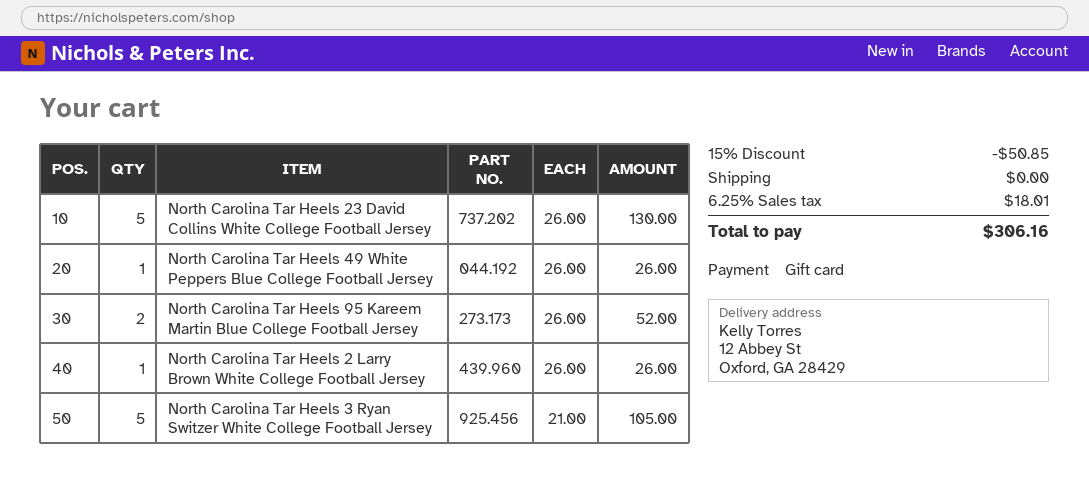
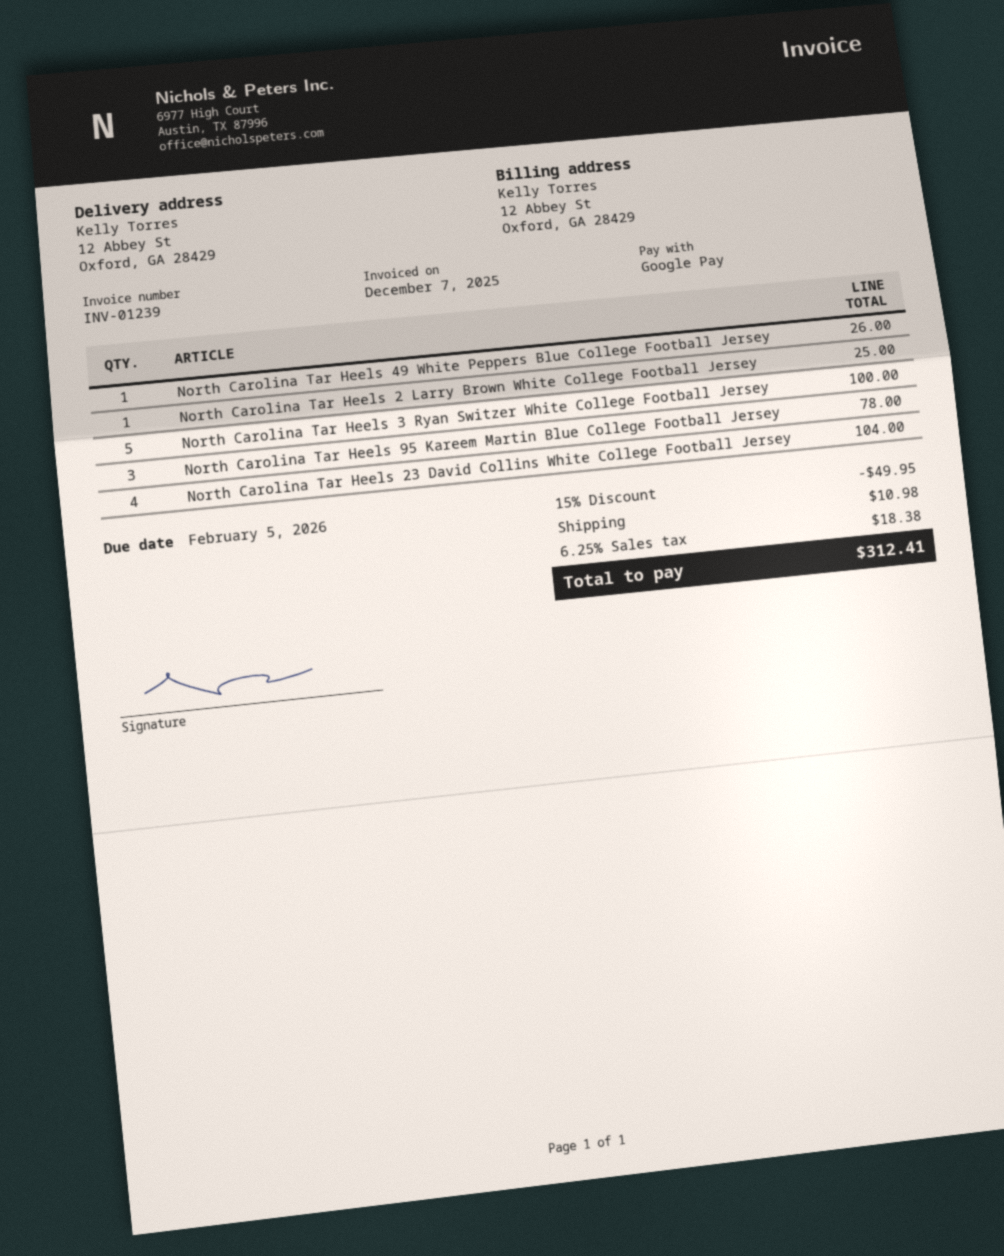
payment method: gift card -> Google Pay
North Carolina Tar Heels 23 David Collins White College Football Jersey: 5 for 130.00 -> 4 for 104.00
North Carolina Tar Heels 95 Kareem Martin Blue College Football Jersey: 2 for 52.00 -> 3 for 78.00
North Carolina Tar Heels 2 Larry Brown White College Football Jersey: 1 for 26.00 -> 1 for 25.00
North Carolina Tar Heels 3 Ryan Switzer White College Football Jersey: 5 for 105.00 -> 5 for 100.00
discount: 15% = 50.85 -> 15% = 49.95
shipping: 0.00 -> 10.98
tax: 6.25% = 18.01 -> 6.25% = 18.38
total: 306.16 -> 312.41

